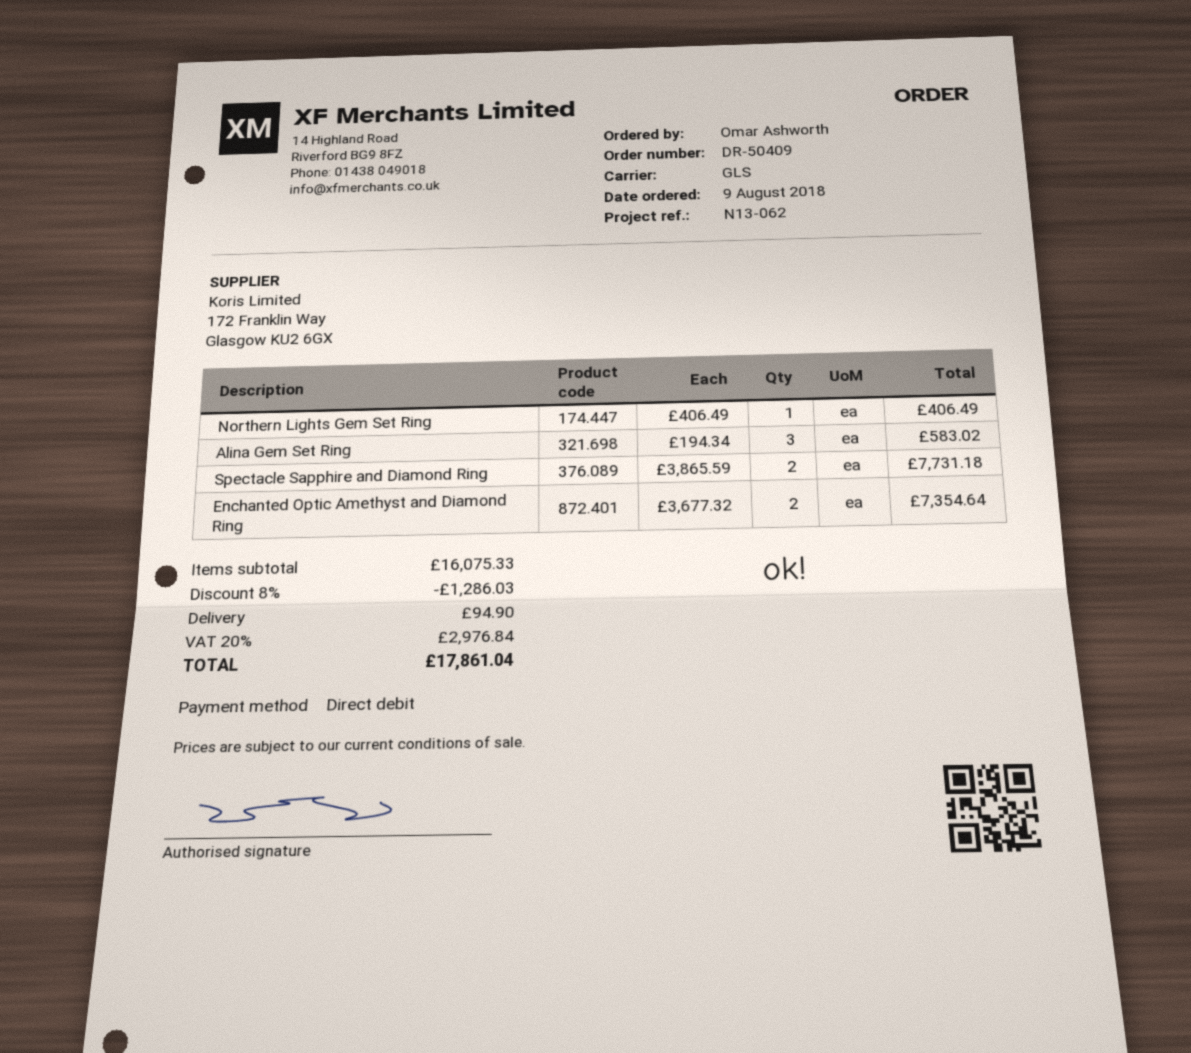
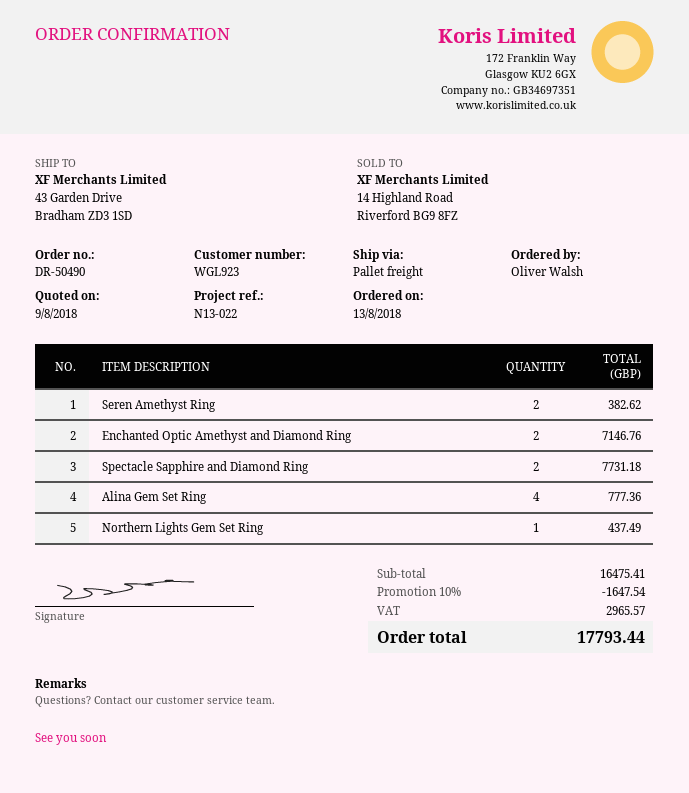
order number: DR-50409 -> DR-50490
order date: 2018-08-09 -> 2018-08-13
reference: N13-062 -> N13-022
ordered by: Omar Ashworth -> Oliver Walsh
shipping method: GLS -> pallet freight
Northern Lights Gem Set Ring: 1 for 406.49 -> 1 for 437.49
Alina Gem Set Ring: 3 for 583.02 -> 4 for 777.36
Enchanted Optic Amethyst and Diamond Ring: 2 for 7354.64 -> 2 for 7146.76
Seren Amethyst Ring: none -> 2 for 382.62
subtotal: 16075.33 -> 16475.41
discount: 8% = 1286.03 -> 10% = 1647.54
shipping: 94.90 -> none
tax: 2976.84 -> 2965.57
total: 17861.04 -> 17793.44

